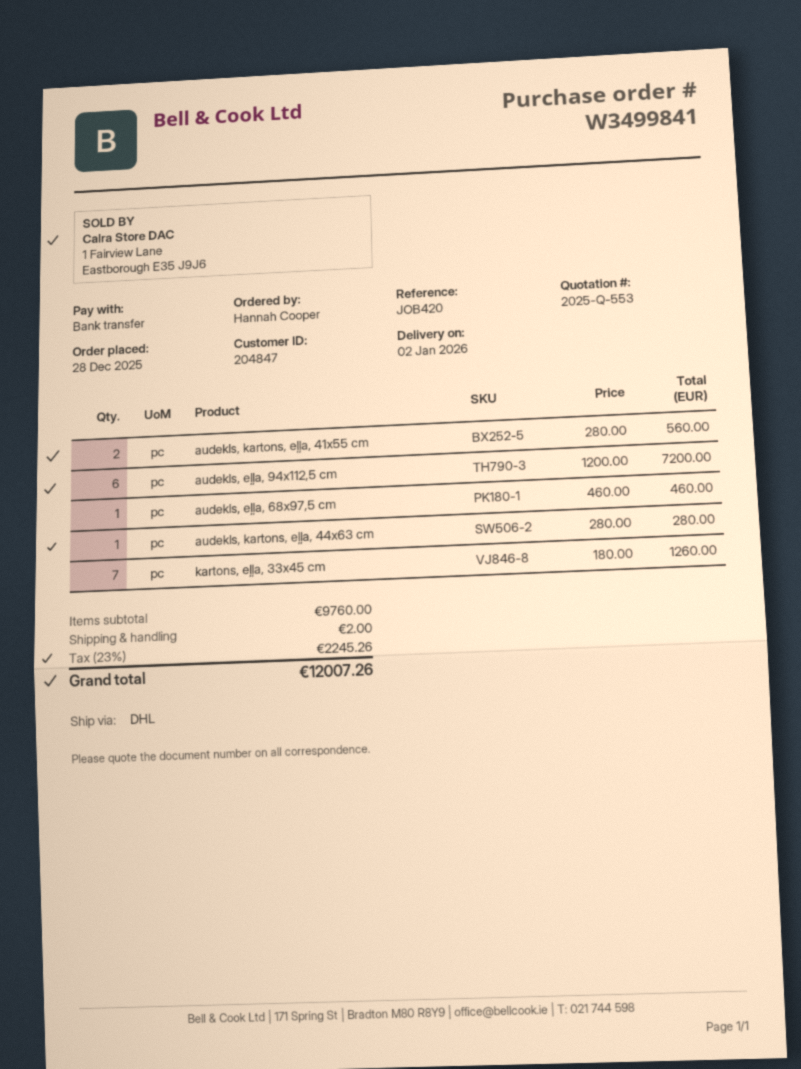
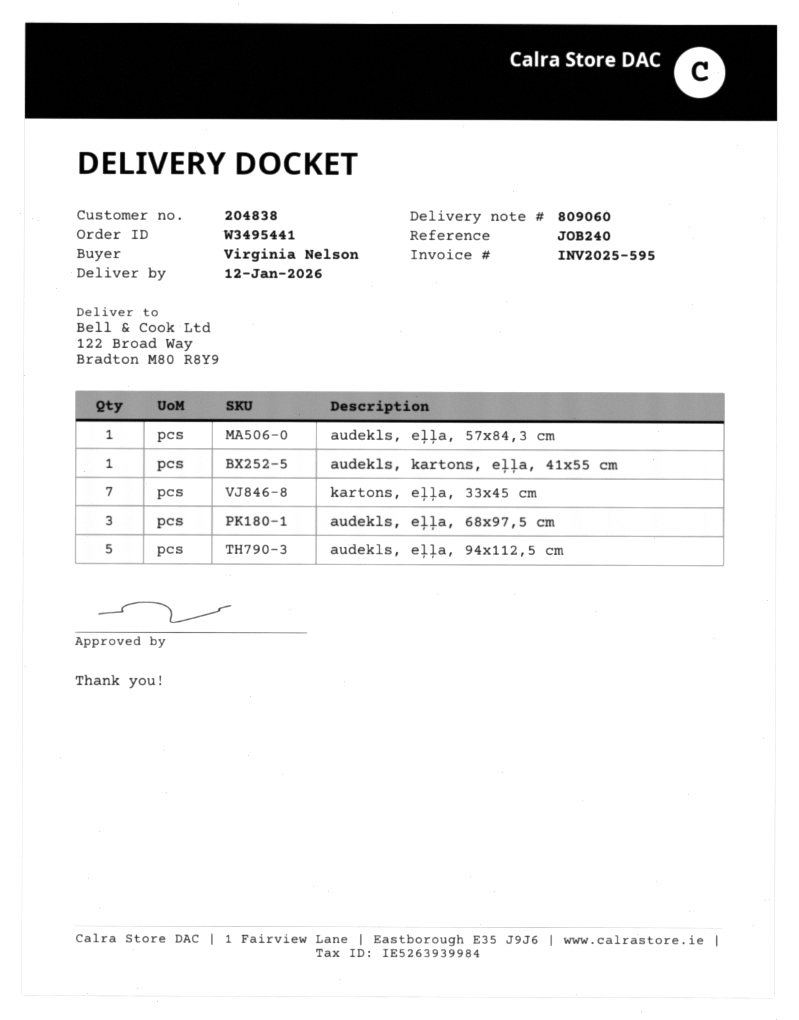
order number: W3499841 -> W3495441
delivery date: 2026-01-02 -> 2026-01-12
customer number: 204847 -> 204838
reference: JOB420 -> JOB240
ordered by: Hannah Cooper -> Virginia Nelson
audekls, kartons, eļļa, 41x55 cm: 2 -> 1
audekls, eļļa, 94x112,5 cm: 6 -> 5
audekls, eļļa, 68x97,5 cm: 1 -> 3
audekls, kartons, eļļa, 44x63 cm: 1 -> none
audekls, eļļa, 57x84,3 cm: none -> 1

